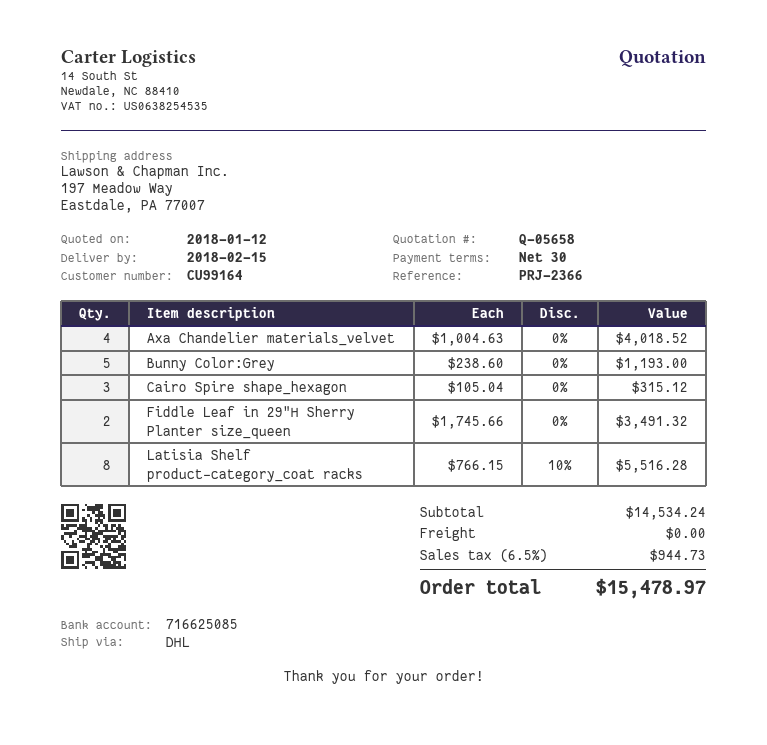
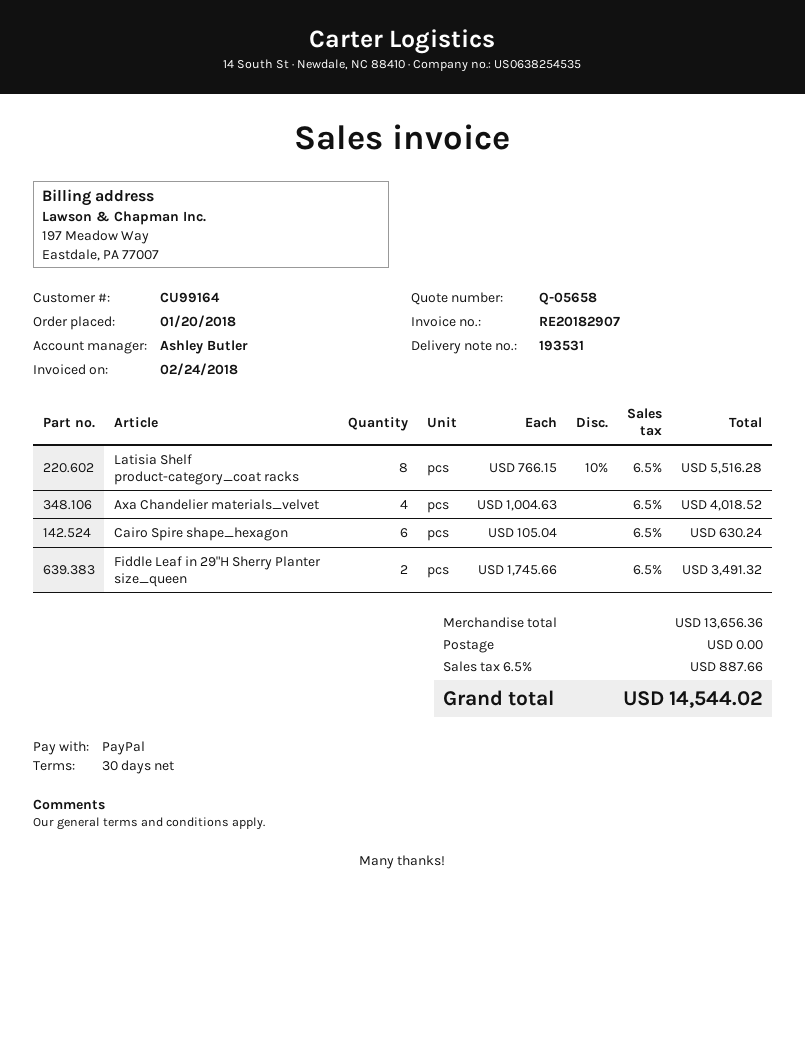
Bunny Color:Grey: 5 x 238.60 = 1193.00 -> none
Cairo Spire shape_hexagon: 3 x 105.04 = 315.12 -> 6 x 105.04 = 630.24
subtotal: 14534.24 -> 13656.36
tax: 6.5% = 944.73 -> 6.5% = 887.66
total: 15478.97 -> 14544.02

